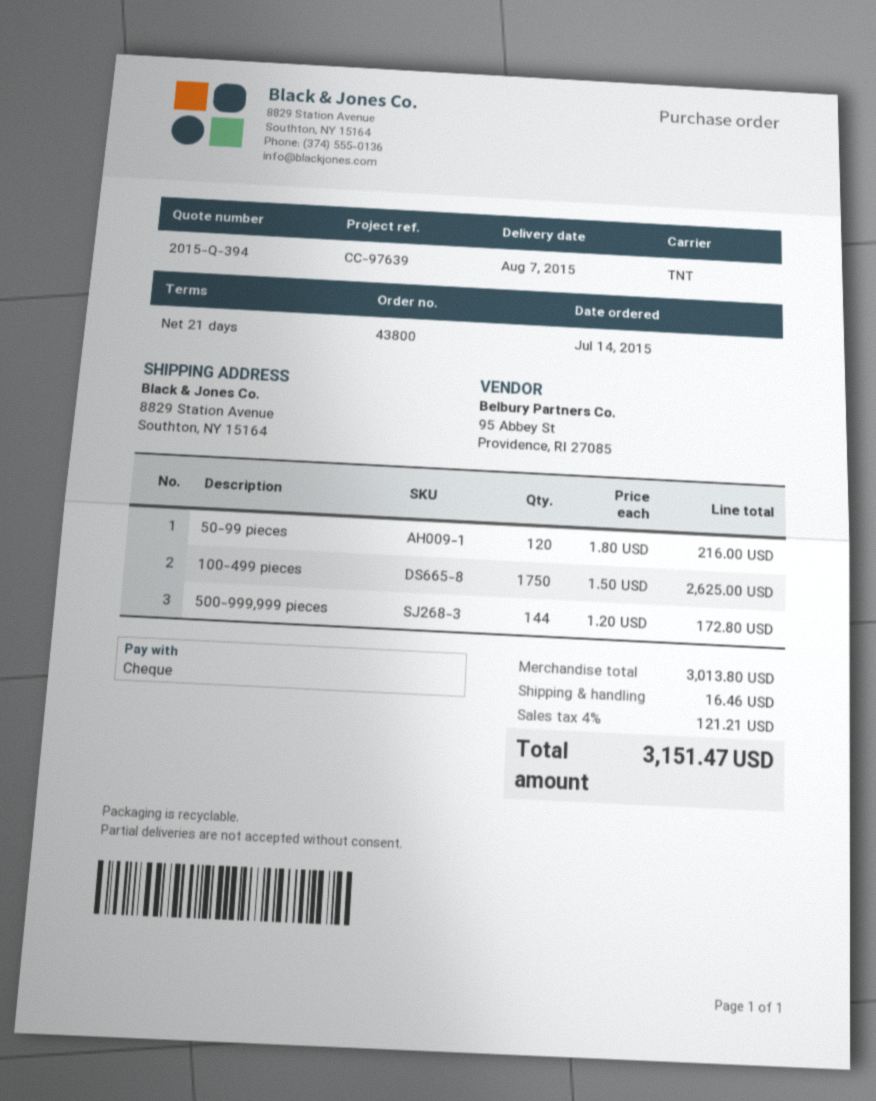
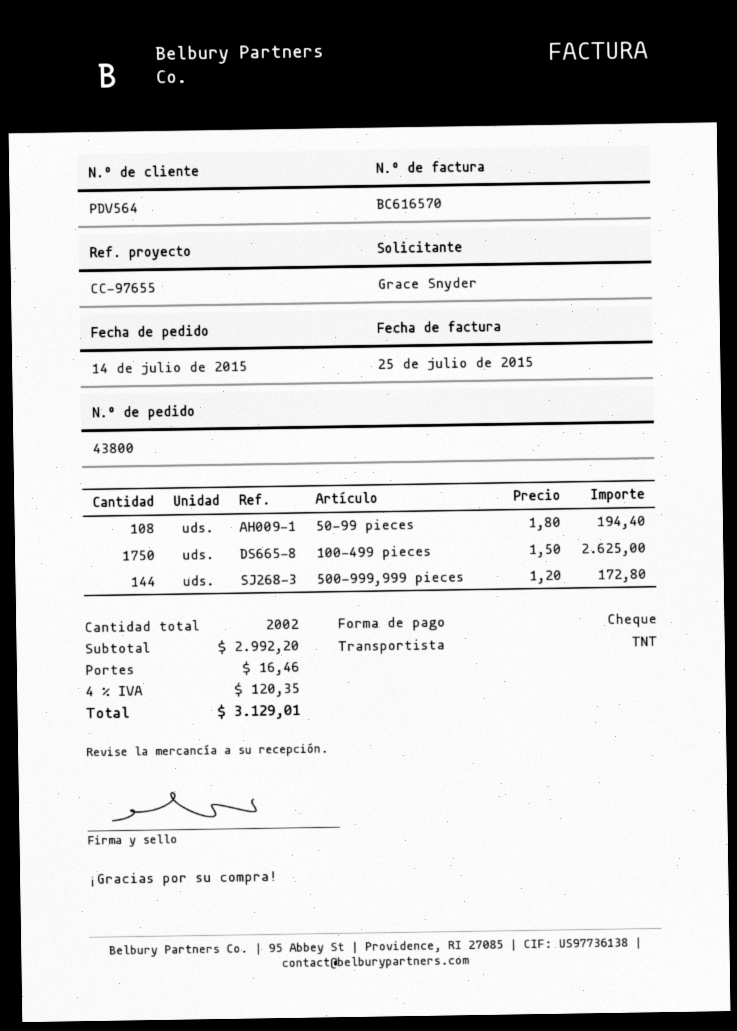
reference: CC-97639 -> CC-97655
50-99 pieces: 120 x 1.80 = 216.00 -> 108 x 1.80 = 194.40
subtotal: 3013.80 -> 2992.20
tax: 4% = 121.21 -> 4% = 120.35
total: 3151.47 -> 3129.01

